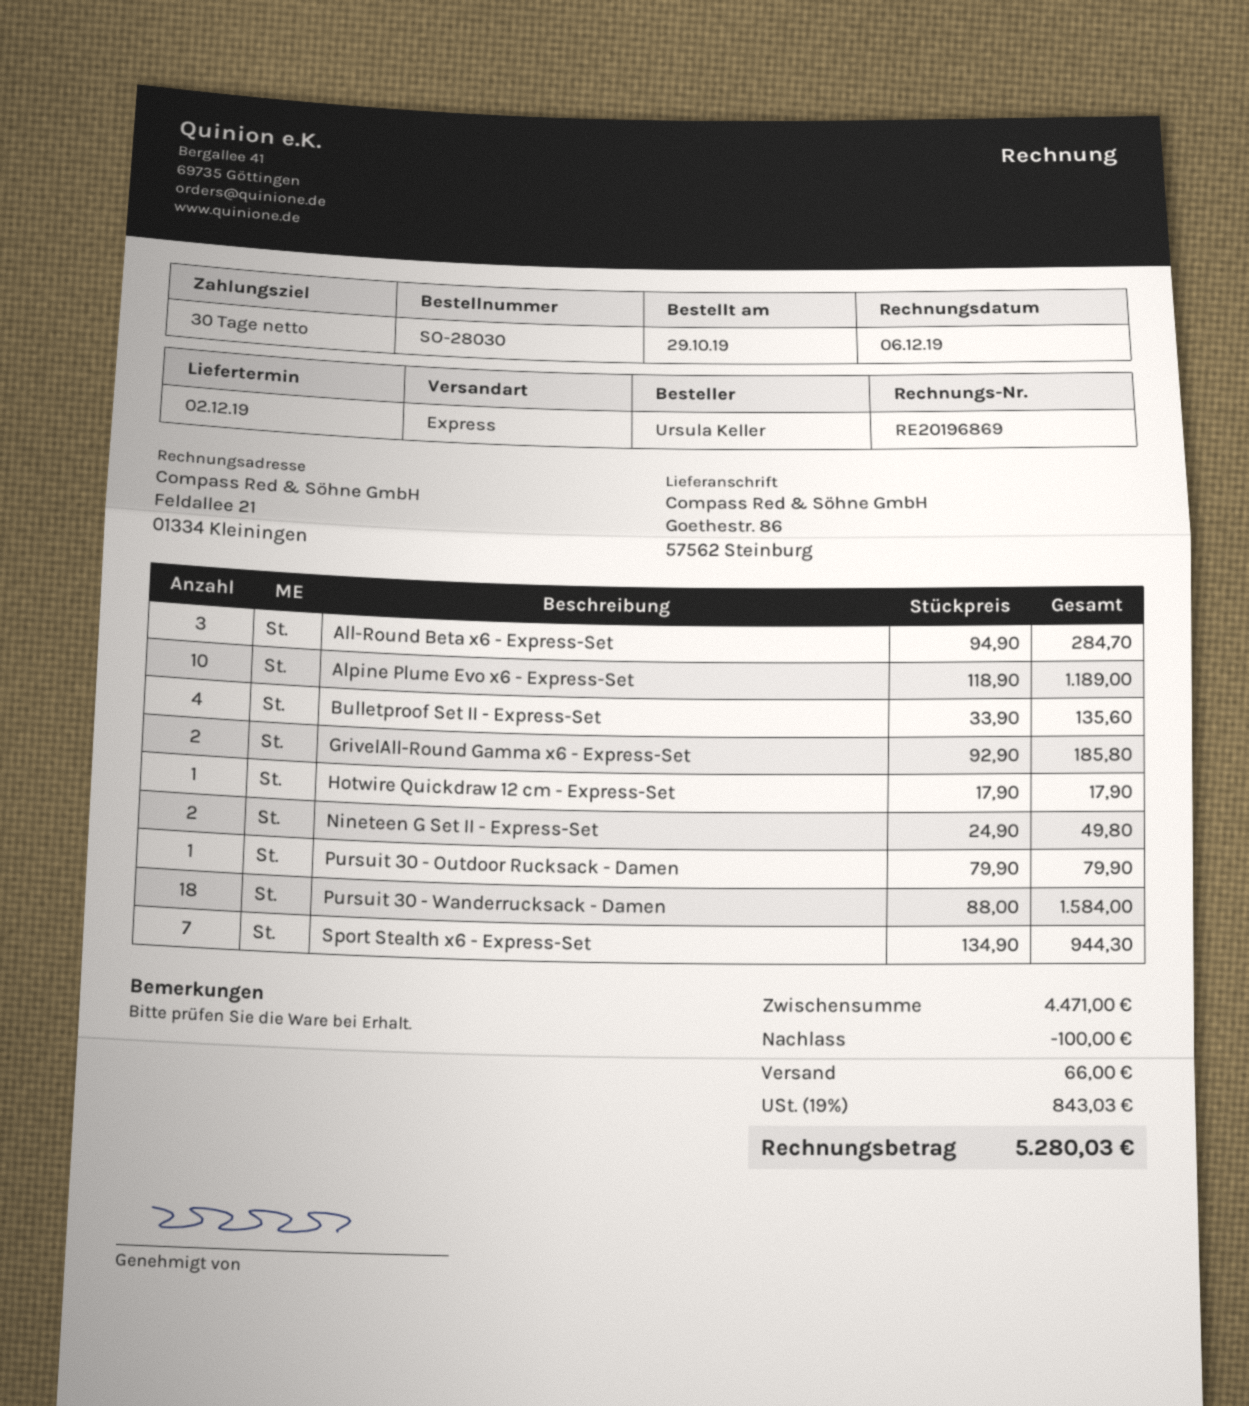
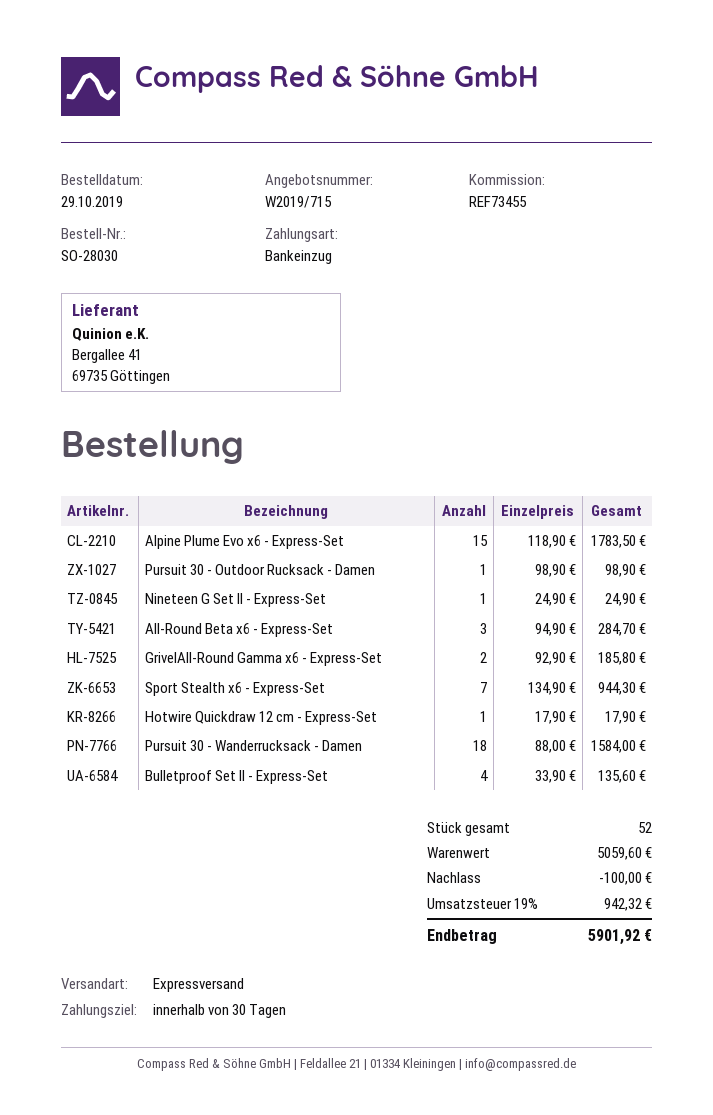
Alpine Plume Evo x6 - Express-Set: 10 x 118.90 = 1189.00 -> 15 x 118.90 = 1783.50
Nineteen G Set II - Express-Set: 2 x 24.90 = 49.80 -> 1 x 24.90 = 24.90
Pursuit 30 - Outdoor Rucksack - Damen: 1 x 79.90 = 79.90 -> 1 x 98.90 = 98.90
subtotal: 4471.00 -> 5059.60
shipping: 66.00 -> none
tax: 19% = 843.03 -> 19% = 942.32
total: 5280.03 -> 5901.92

